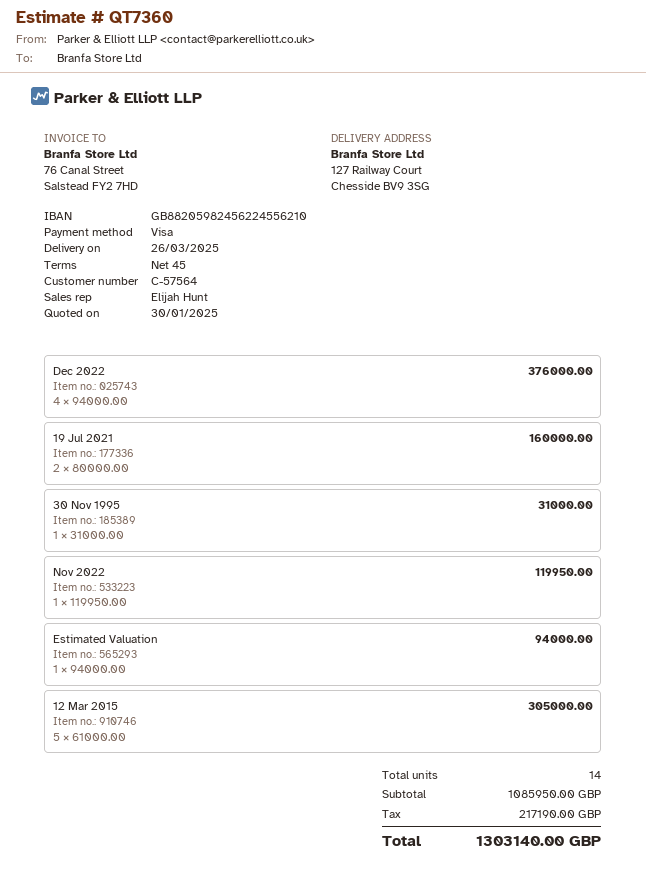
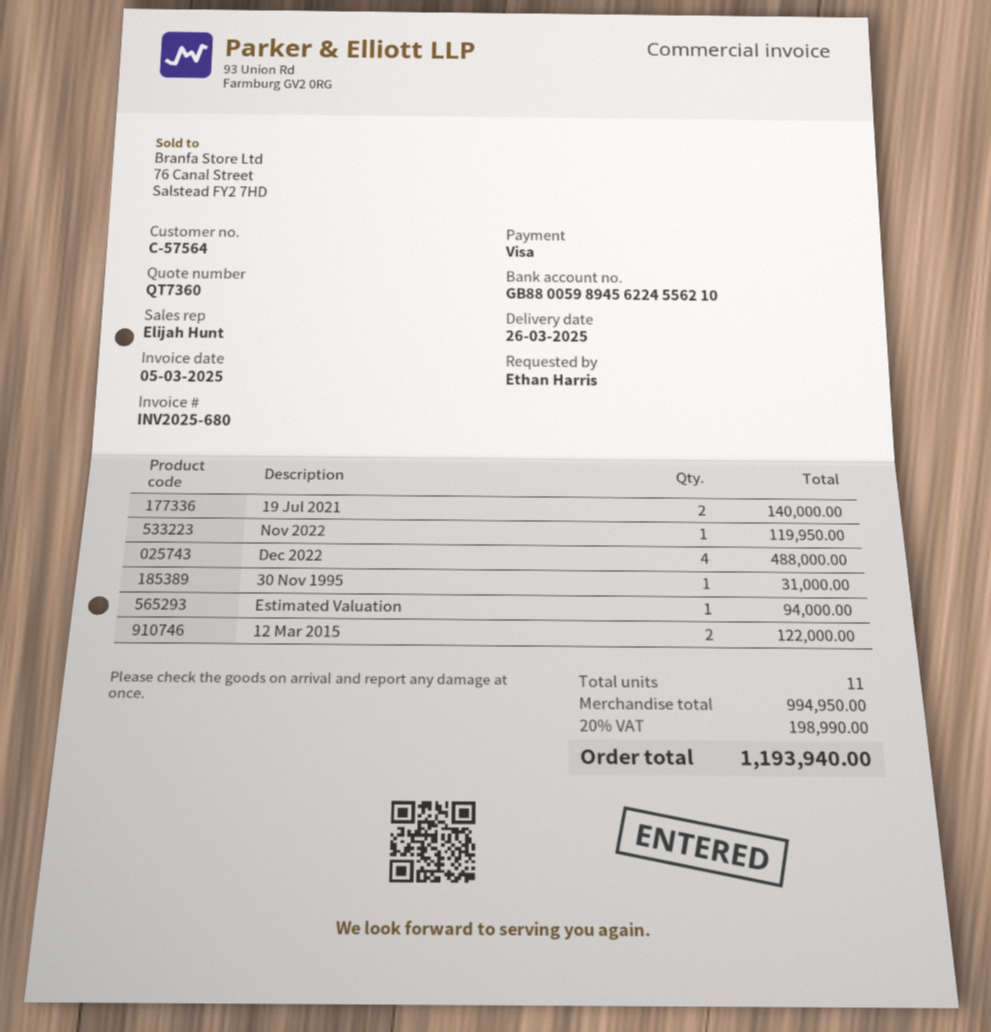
bank account: GB88205982456224556210 -> GB88005989456224556210
Dec 2022: 4 for 376000.00 -> 4 for 488000.00
19 Jul 2021: 2 for 160000.00 -> 2 for 140000.00
12 Mar 2015: 5 for 305000.00 -> 2 for 122000.00
total quantity: 14 -> 11
subtotal: 1085950.00 -> 994950.00
tax: 217190.00 -> 198990.00
total: 1303140.00 -> 1193940.00

